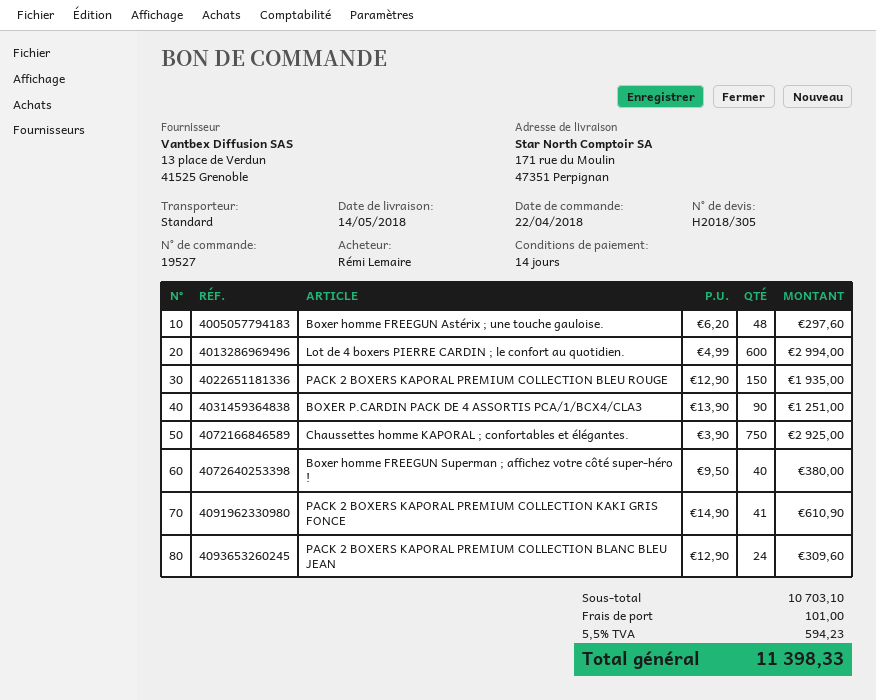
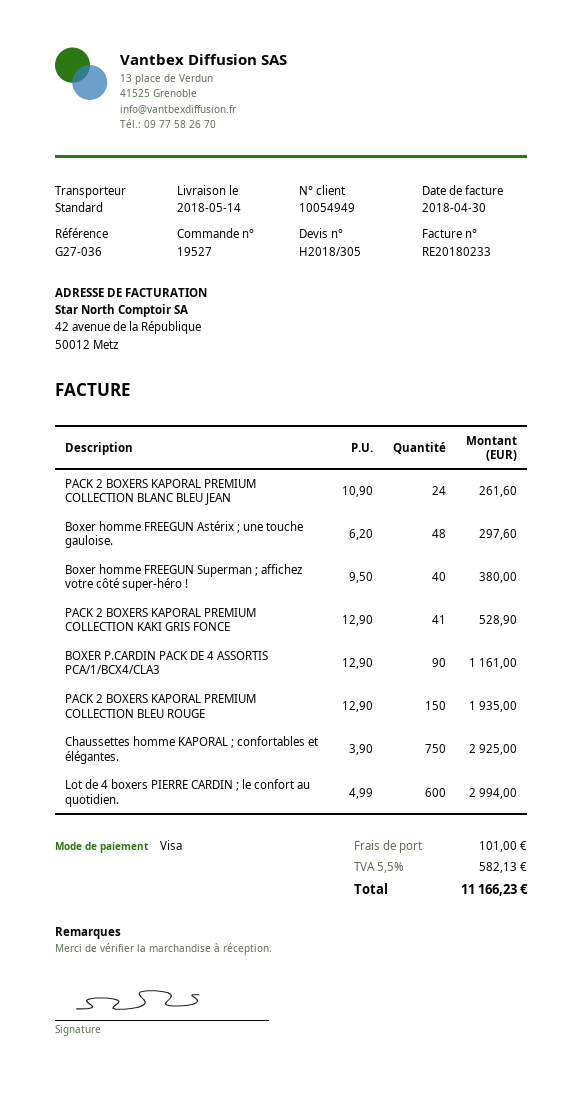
BOXER P.CARDIN PACK DE 4 ASSORTIS PCA/1/BCX4/CLA3: 90 x 13.90 = 1251.00 -> 90 x 12.90 = 1161.00
PACK 2 BOXERS KAPORAL PREMIUM COLLECTION KAKI GRIS FONCE: 41 x 14.90 = 610.90 -> 41 x 12.90 = 528.90
PACK 2 BOXERS KAPORAL PREMIUM COLLECTION BLANC BLEU JEAN: 24 x 12.90 = 309.60 -> 24 x 10.90 = 261.60
tax: 5.5% = 594.23 -> 5.5% = 582.13
total: 11398.33 -> 11166.23

